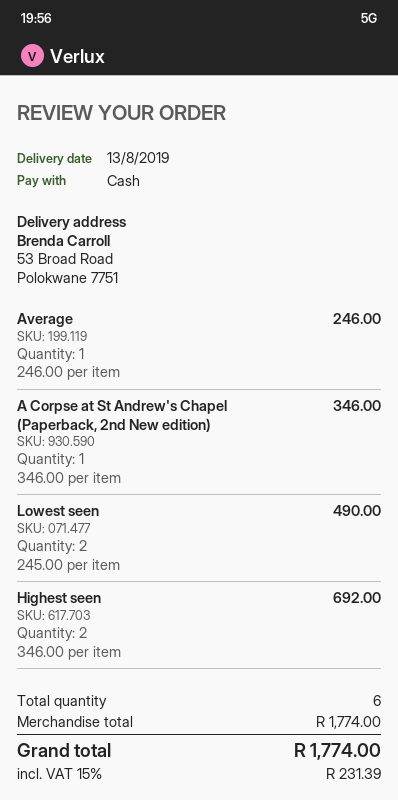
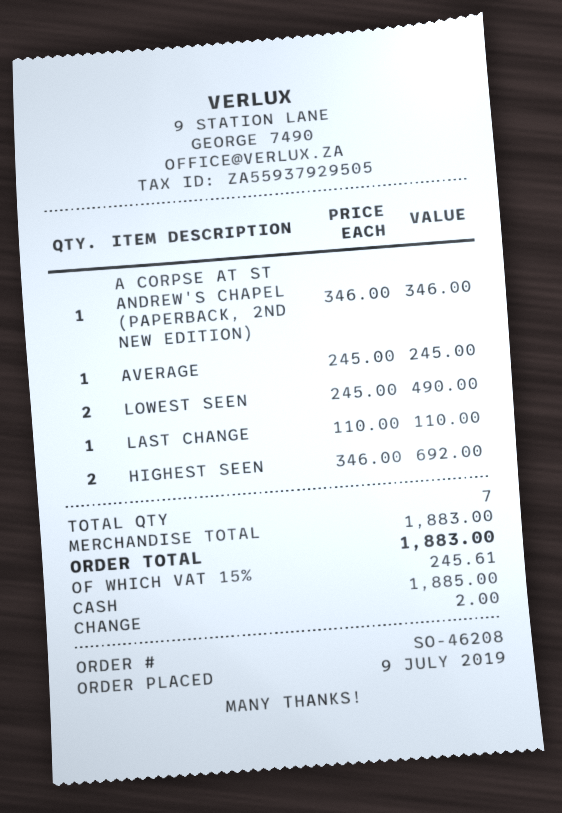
Average: 1 x 246.00 = 246.00 -> 1 x 245.00 = 245.00
LAST CHANGE: none -> 1 x 110.00 = 110.00
total quantity: 6 -> 7
subtotal: 1774.00 -> 1883.00
tax: 15% = 231.39 -> 15% = 245.61
total: 1774.00 -> 1883.00

